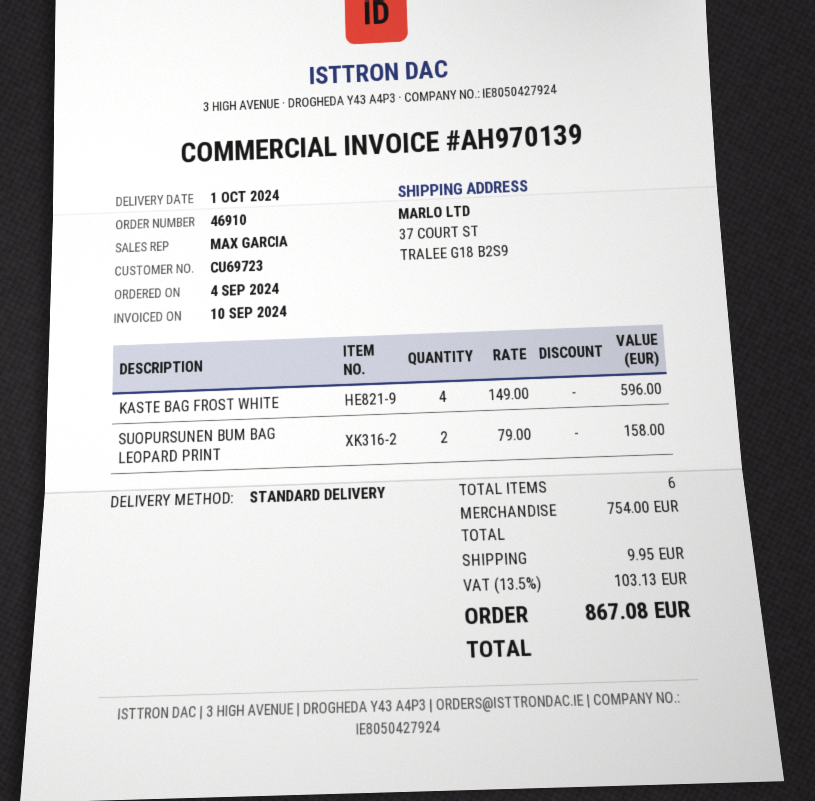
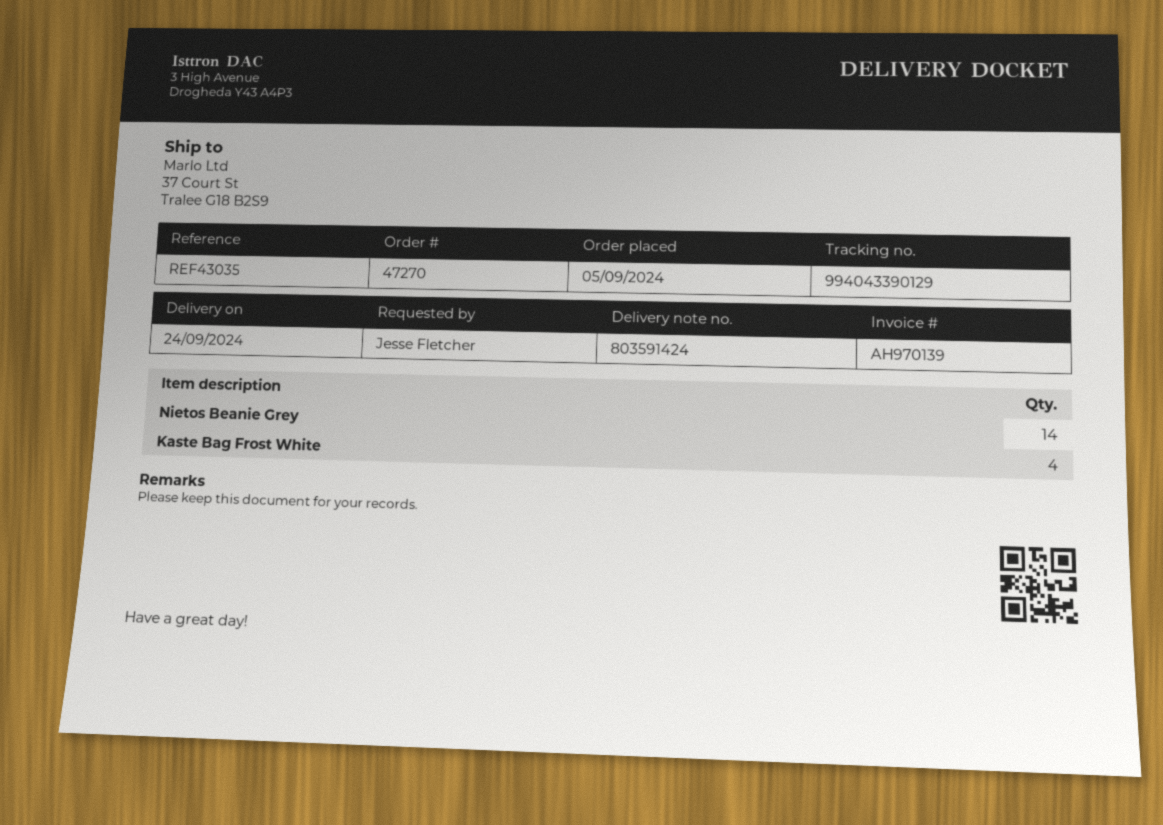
order number: 46910 -> 47270
order date: 2024-09-04 -> 2024-09-05
delivery date: 2024-10-01 -> 2024-09-24
SUOPURSUNEN BUM BAG LEOPARD PRINT: 2 -> none
Nietos Beanie Grey: none -> 14

